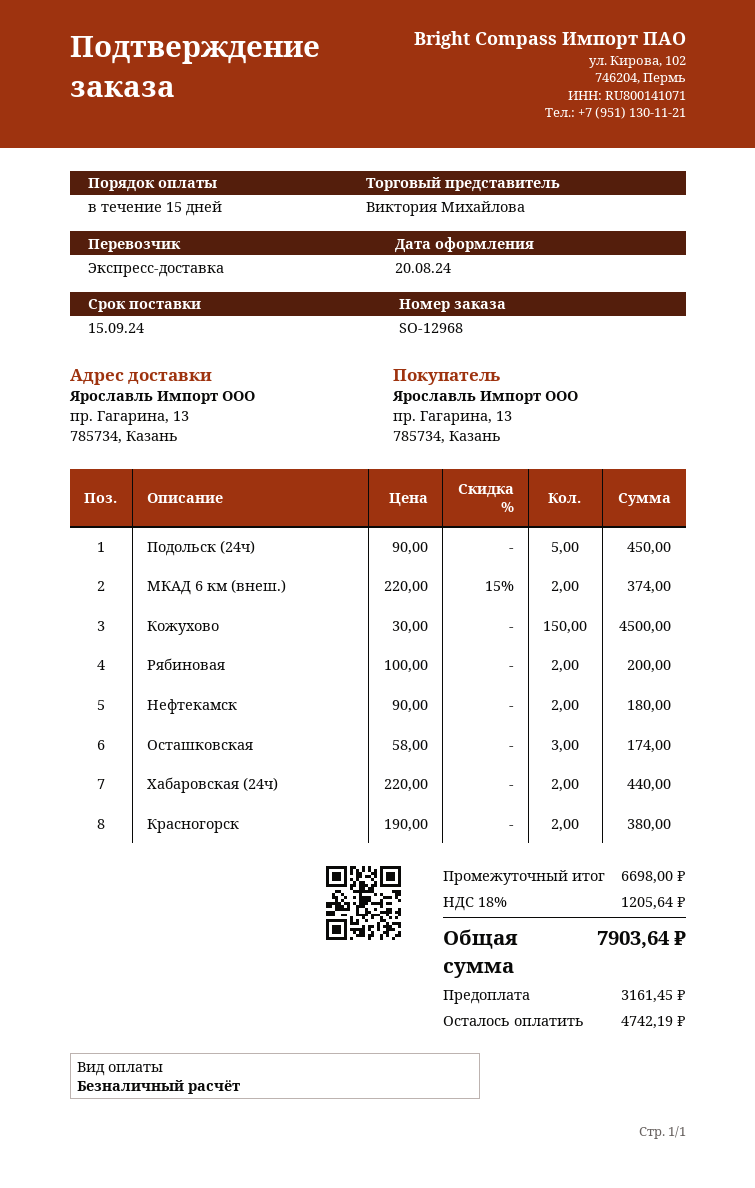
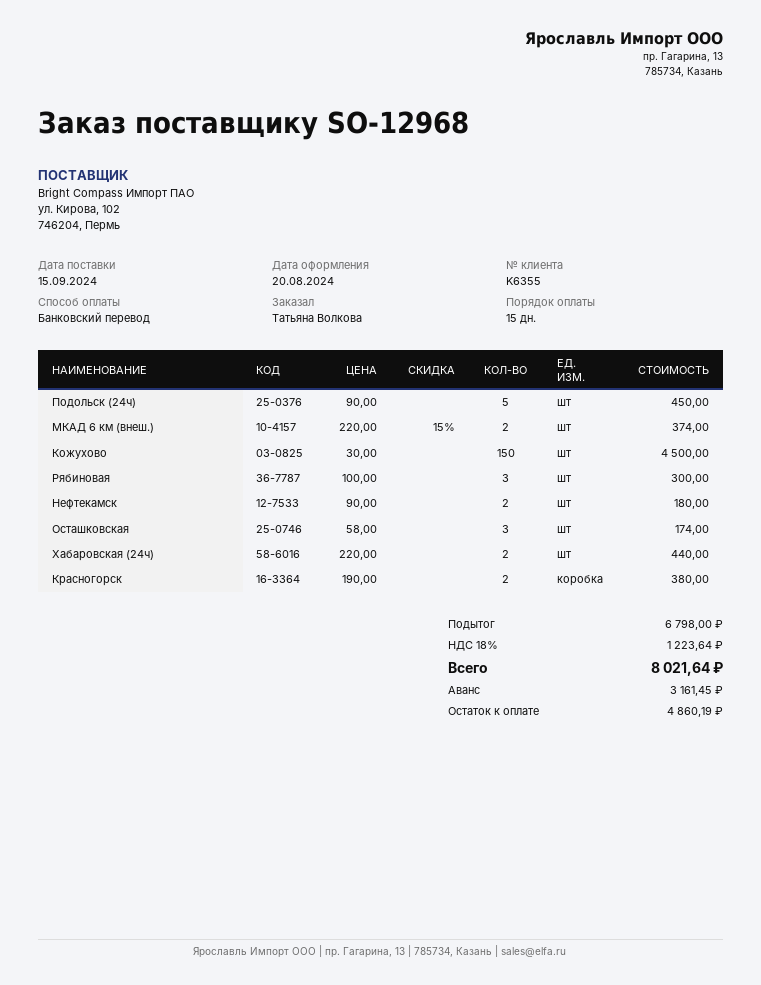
Рябиновая: 2 x 100.00 = 200.00 -> 3 x 100.00 = 300.00
subtotal: 6698.00 -> 6798.00
tax: 18% = 1205.64 -> 18% = 1223.64
total: 7903.64 -> 8021.64
balance: 4742.19 -> 4860.19

